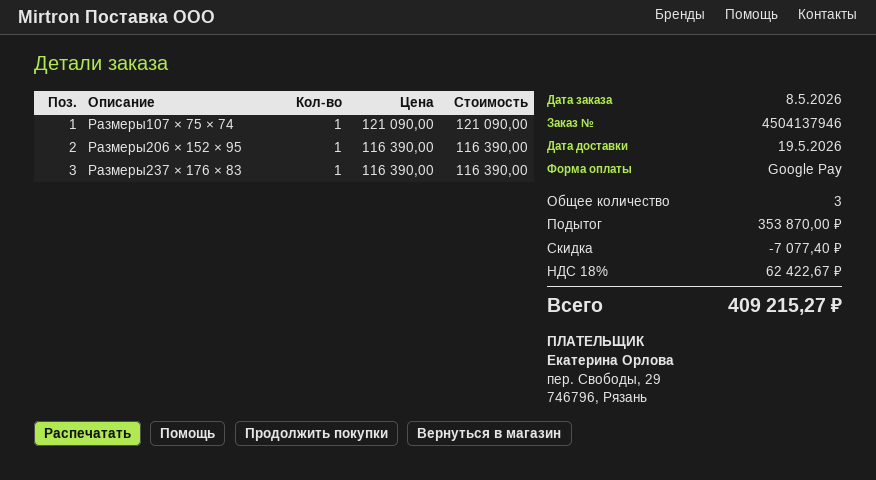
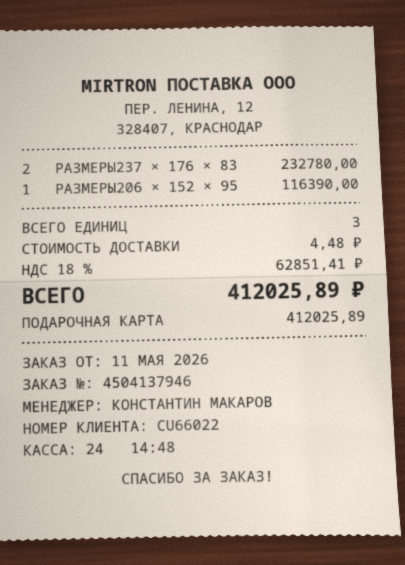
order date: 2026-05-08 -> 2026-05-11
payment method: Google Pay -> gift card
Размеры107 × 75 × 74: 1 for 121090.00 -> none
Размеры237 × 176 × 83: 1 for 116390.00 -> 2 for 232780.00
discount: 7077.40 -> none
shipping: none -> 4.48
tax: 18% = 62422.67 -> 18% = 62851.41
total: 409215.27 -> 412025.89

